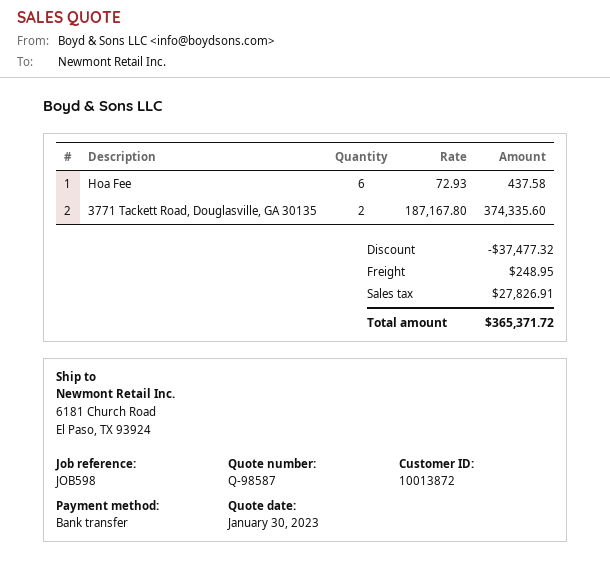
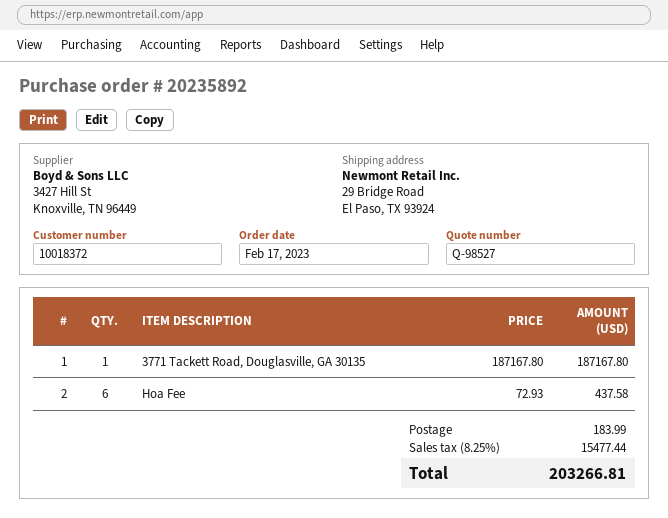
quote number: Q-98587 -> Q-98527
customer number: 10013872 -> 10018372
ship to: 6181 Church Road, El Paso, TX 93924 -> 29 Bridge Road, El Paso, TX 93924
3771 Tackett Road, Douglasville, GA 30135: 2 x 187167.80 = 374335.60 -> 1 x 187167.80 = 187167.80
discount: 37477.32 -> none
shipping: 248.95 -> 183.99
tax: 27826.91 -> 15477.44
total: 365371.72 -> 203266.81

